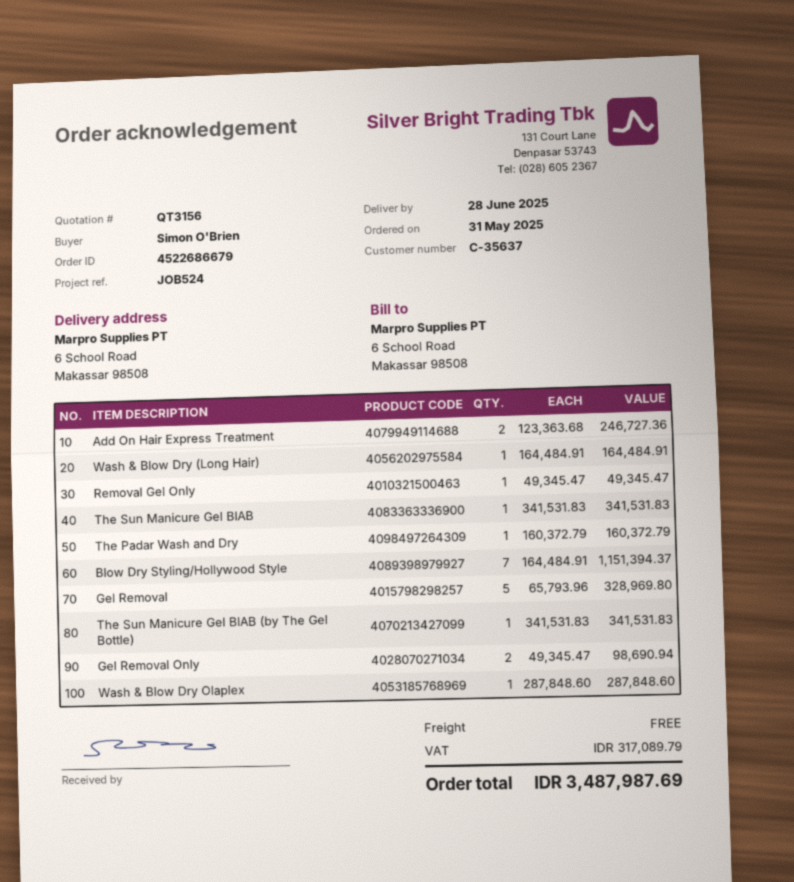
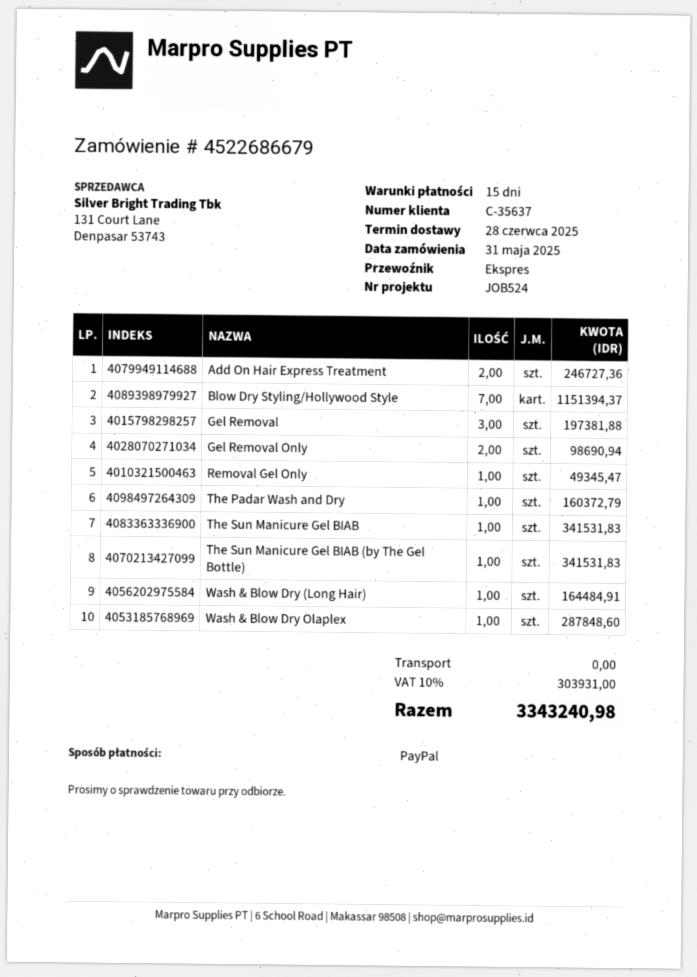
Gel Removal: 5 for 328969.80 -> 3 for 197381.88
tax: 317089.79 -> 303931.00
total: 3487987.69 -> 3343240.98

